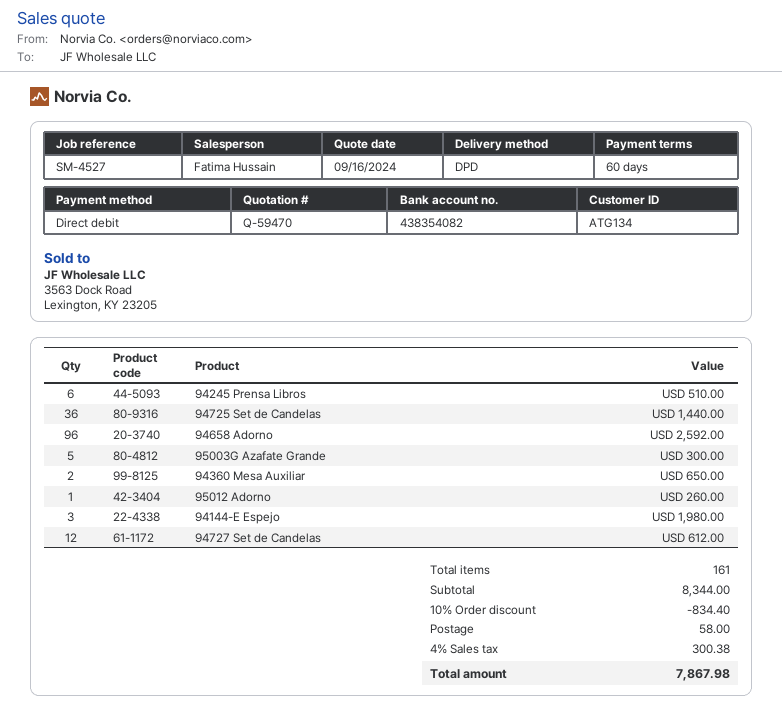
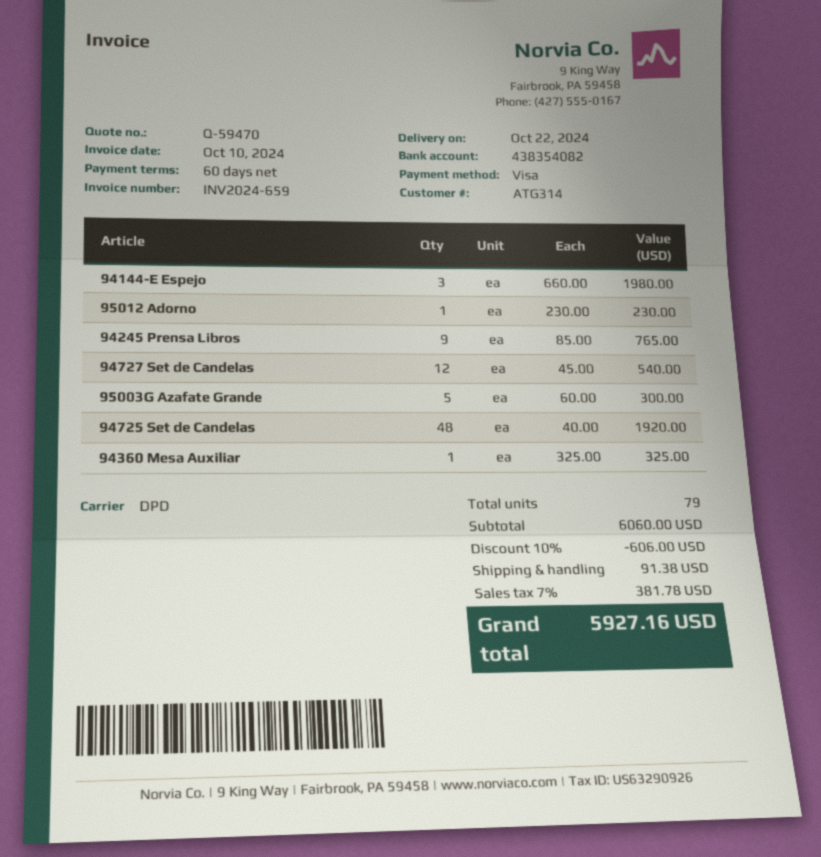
customer number: ATG134 -> ATG314
payment method: direct debit -> Visa
94245 Prensa Libros: 6 for 510.00 -> 9 for 765.00
94725 Set de Candelas: 36 for 1440.00 -> 48 for 1920.00
94658 Adorno: 96 for 2592.00 -> none
94360 Mesa Auxiliar: 2 for 650.00 -> 1 for 325.00
95012 Adorno: 1 for 260.00 -> 1 for 230.00
94727 Set de Candelas: 12 for 612.00 -> 12 for 540.00
total quantity: 161 -> 79
subtotal: 8344.00 -> 6060.00
discount: 10% = 834.40 -> 10% = 606.00
shipping: 58.00 -> 91.38
tax: 4% = 300.38 -> 7% = 381.78
total: 7867.98 -> 5927.16

